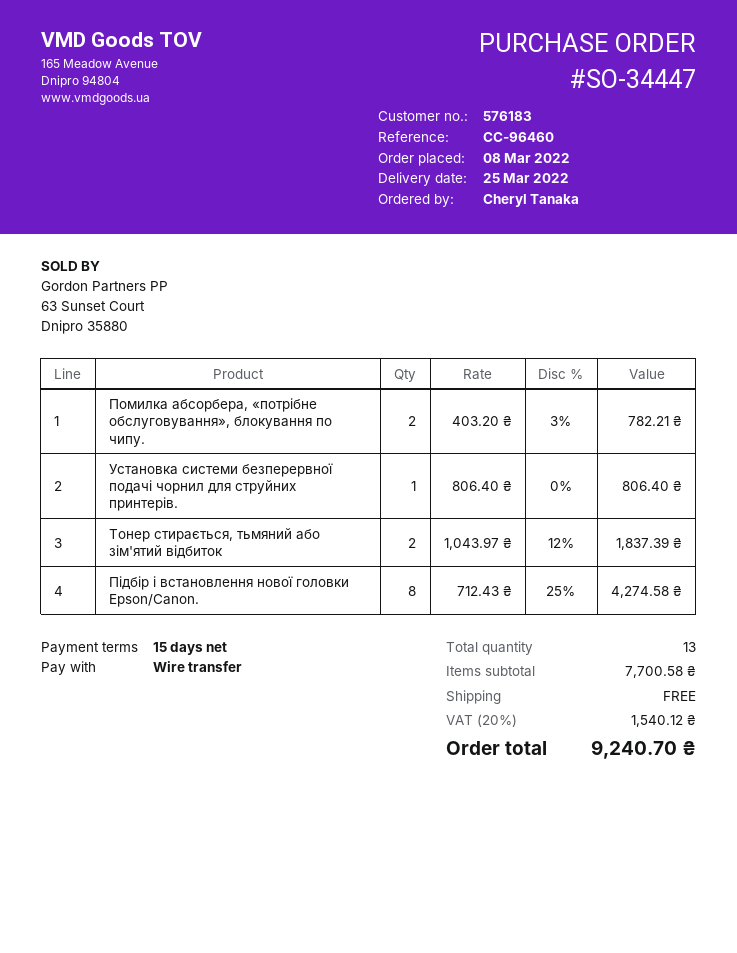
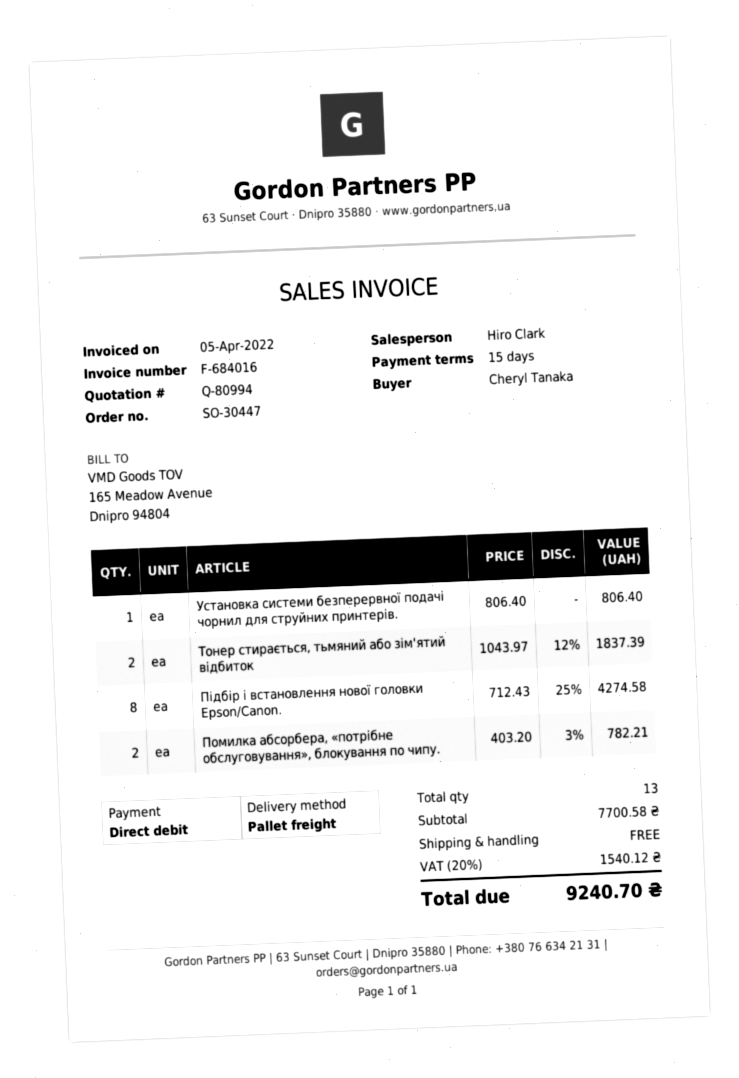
order number: SO-34447 -> SO-30447
payment method: bank transfer -> direct debit

